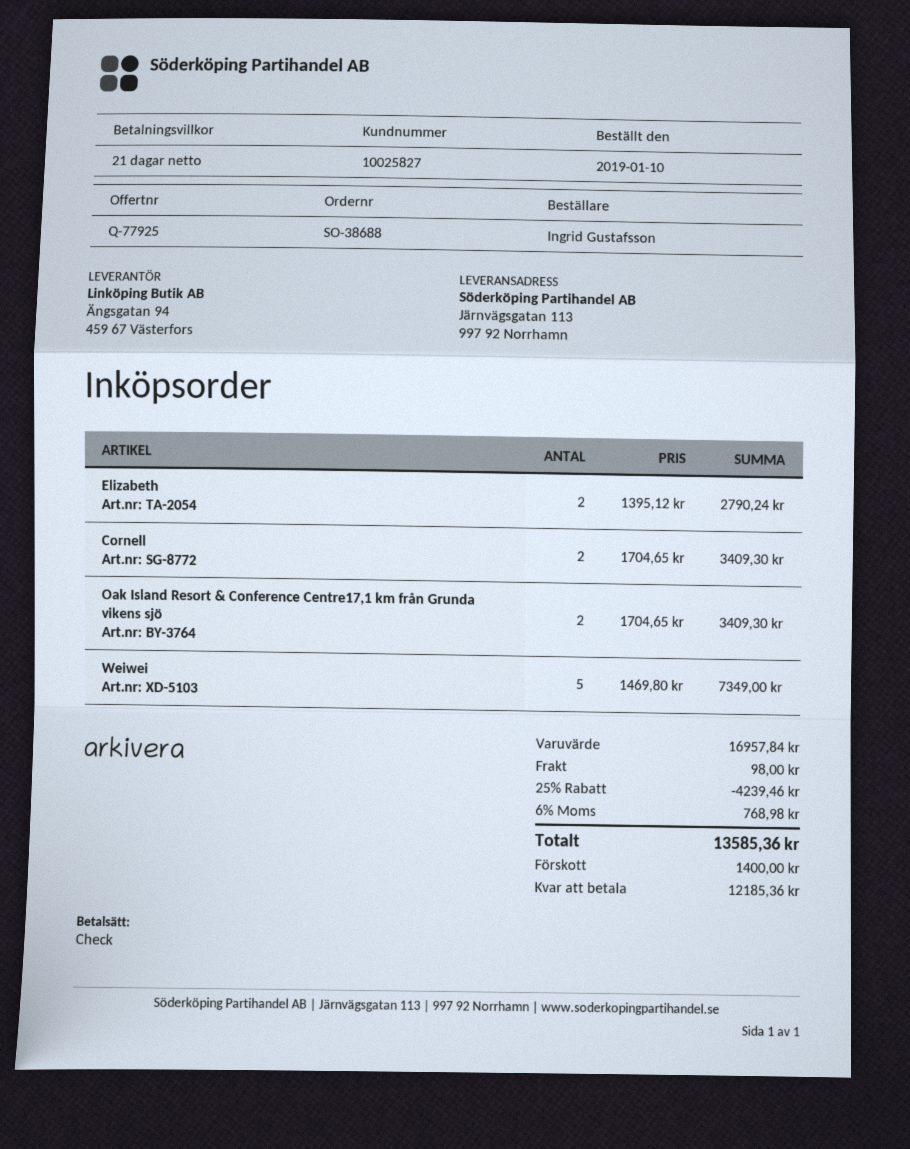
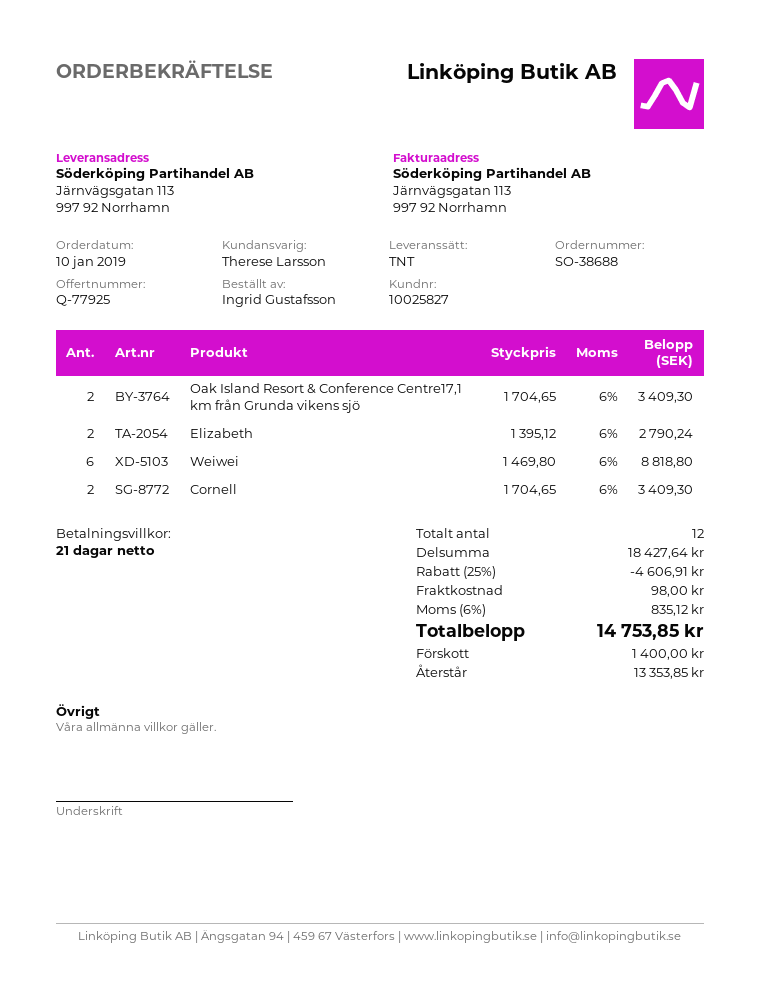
Weiwei: 5 x 1469.80 = 7349.00 -> 6 x 1469.80 = 8818.80
subtotal: 16957.84 -> 18427.64
discount: 25% = 4239.46 -> 25% = 4606.91
tax: 6% = 768.98 -> 6% = 835.12
total: 13585.36 -> 14753.85
balance: 12185.36 -> 13353.85

